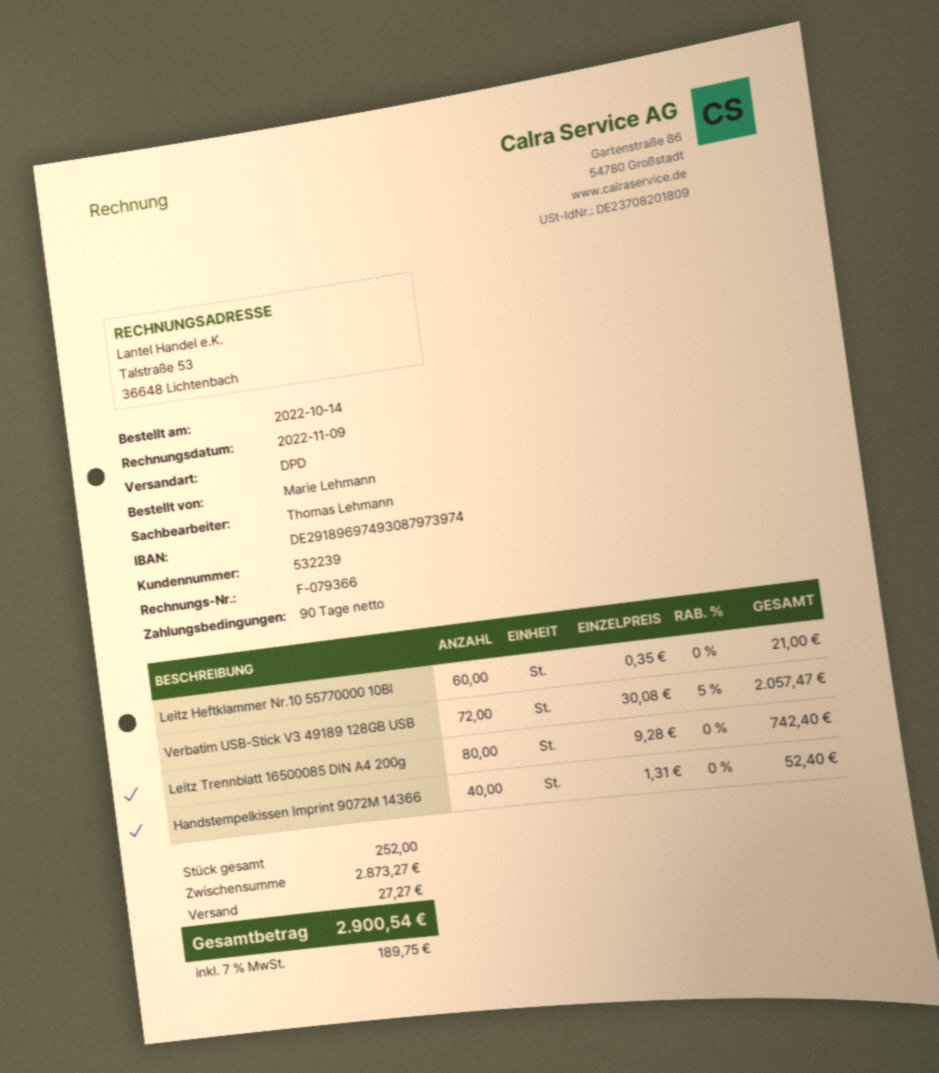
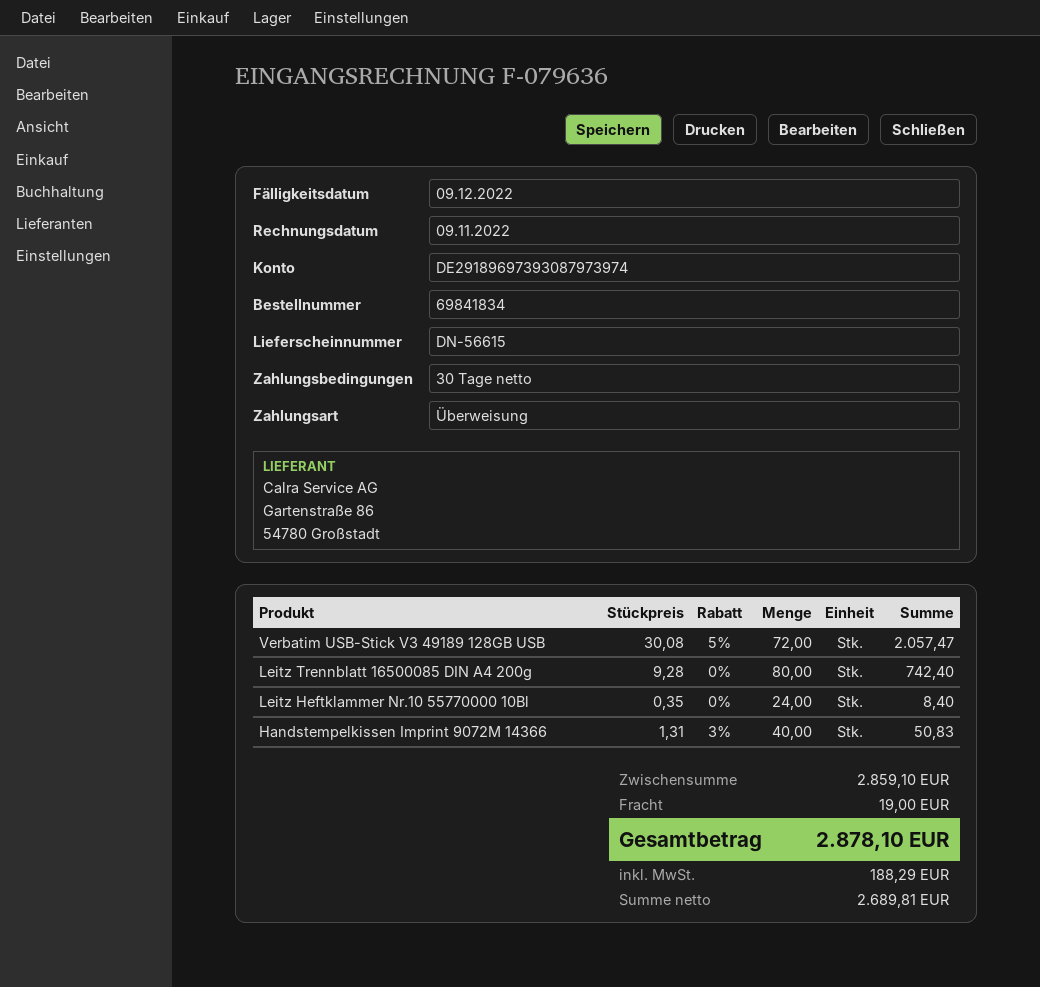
invoice number: F-079366 -> F-079636
payment terms: 90 days -> 30 days
bank account: DE29189697493087973974 -> DE29189697393087973974
Leitz Heftklammer Nr.10 55770000 10Bl: 60 x 0.35 = 21.00 -> 24 x 0.35 = 8.40
Handstempelkissen Imprint 9072M 14366: 40 x 1.31 = 52.40 -> 40 x 1.31 - 3% = 50.83
subtotal: 2873.27 -> 2859.10
shipping: 27.27 -> 19.00
tax: 189.75 -> 188.29
total: 2900.54 -> 2878.10

